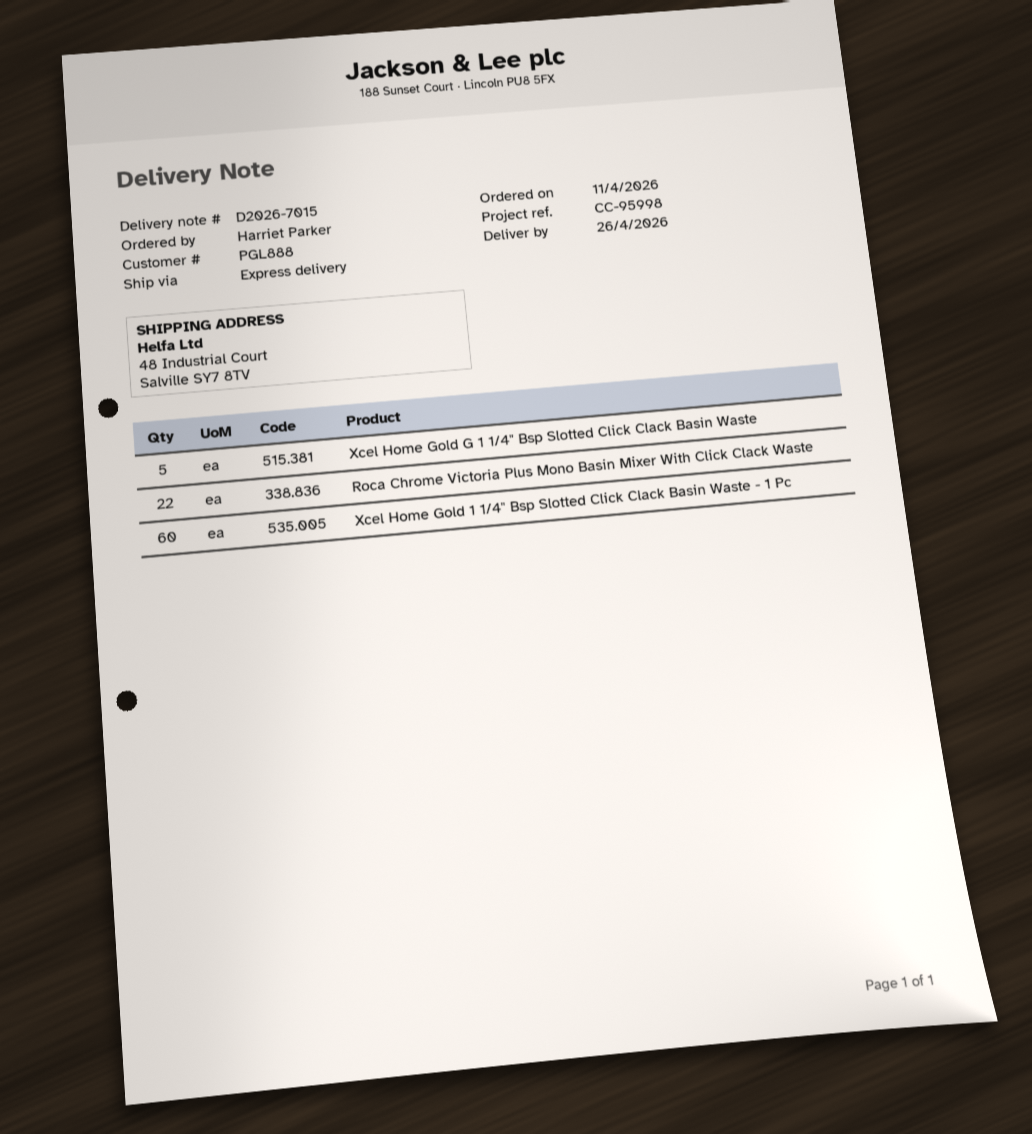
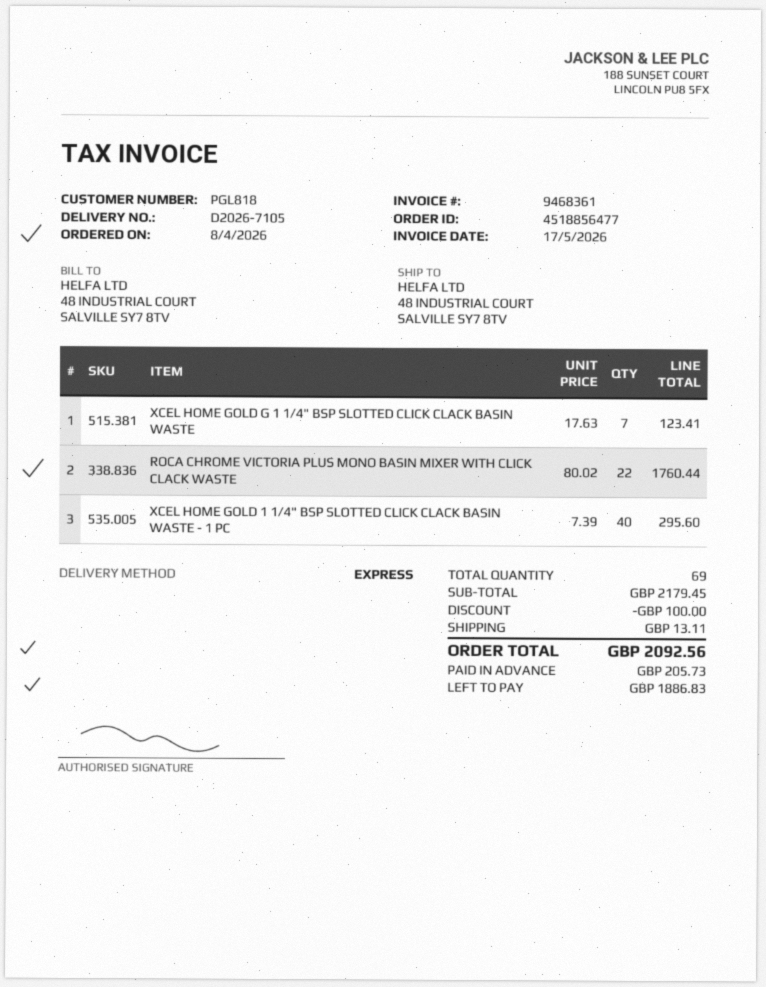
order date: 2026-04-11 -> 2026-04-08
delivery note number: D2026-7015 -> D2026-7105
customer number: PGL888 -> PGL818
Xcel Home Gold G 1 1/4" Bsp Slotted Click Clack Basin Waste: 5 -> 7
Xcel Home Gold 1 1/4" Bsp Slotted Click Clack Basin Waste - 1 Pc: 60 -> 40

